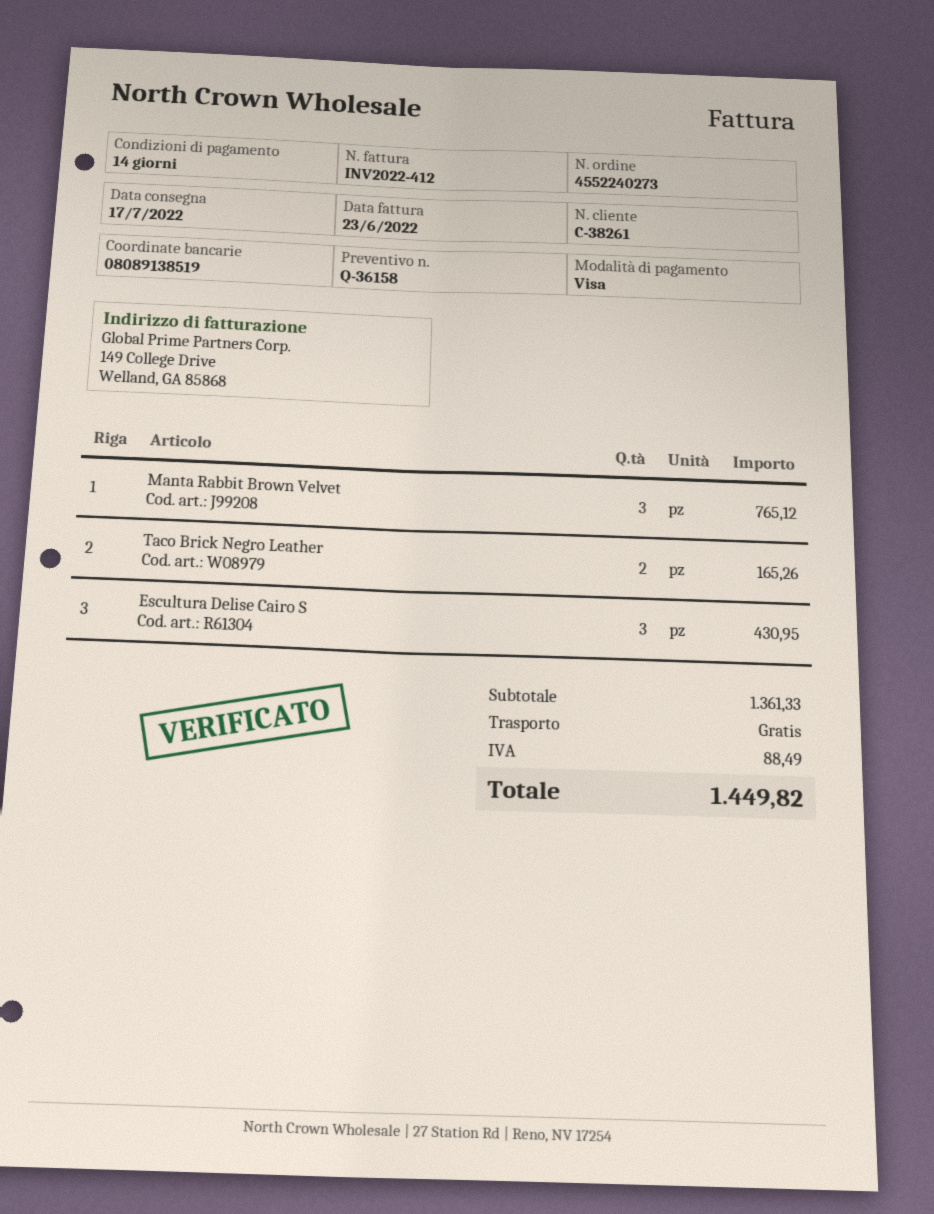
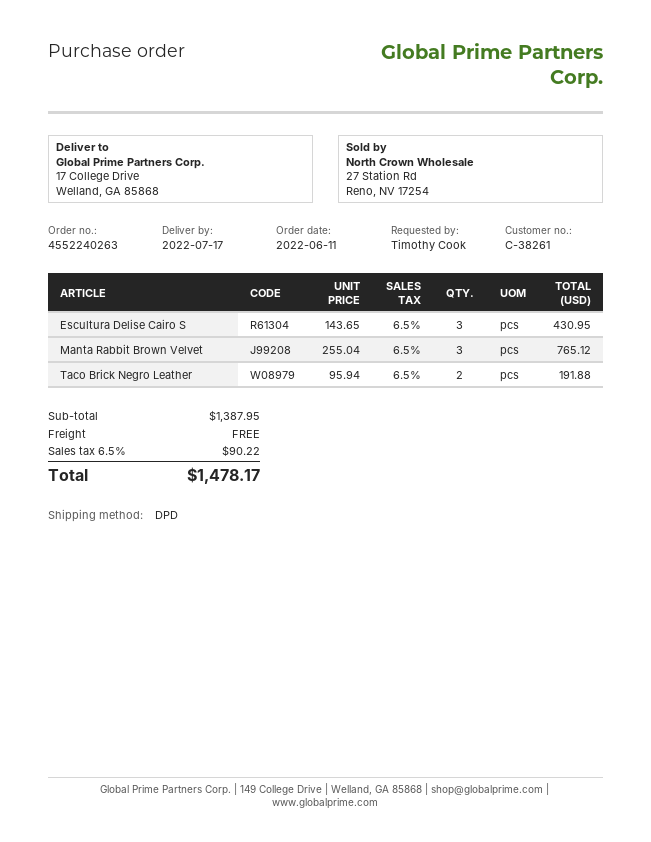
order number: 4552240273 -> 4552240263
Taco Brick Negro Leather: 2 for 165.26 -> 2 for 191.88
subtotal: 1361.33 -> 1387.95
tax: 88.49 -> 90.22
total: 1449.82 -> 1478.17

